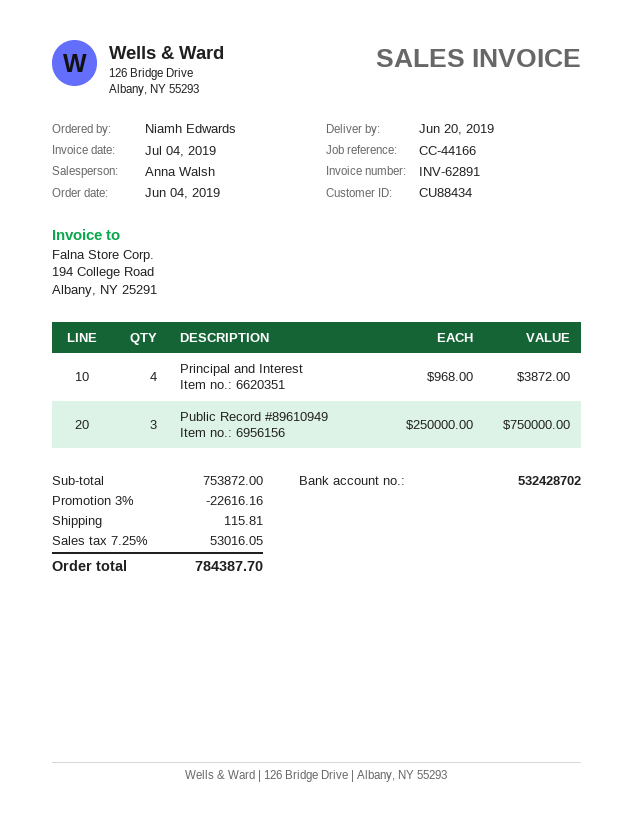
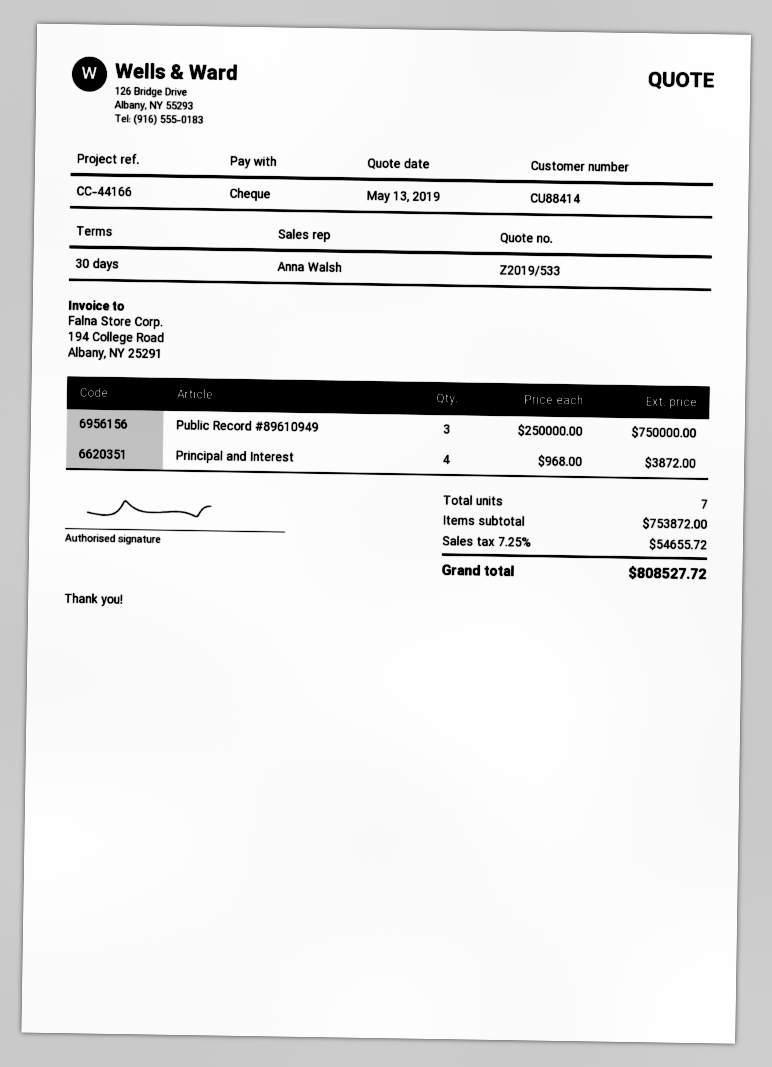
customer number: CU88434 -> CU88414
discount: 3% = 22616.16 -> none
shipping: 115.81 -> none
tax: 7.25% = 53016.05 -> 7.25% = 54655.72
total: 784387.70 -> 808527.72

